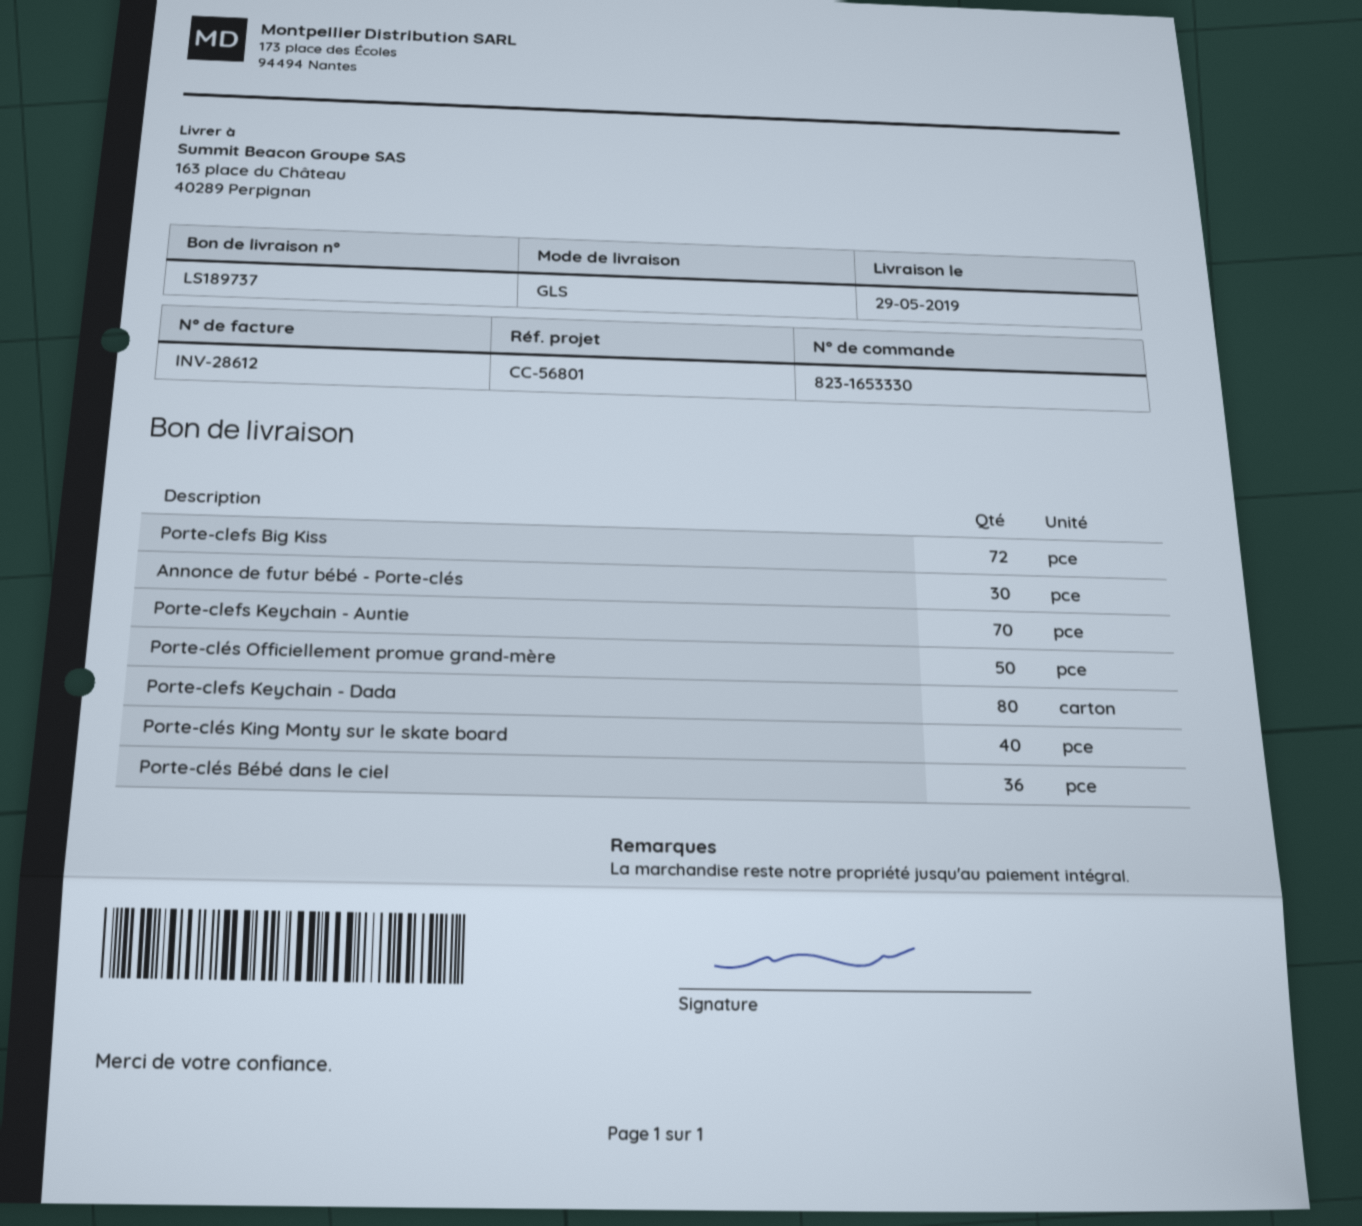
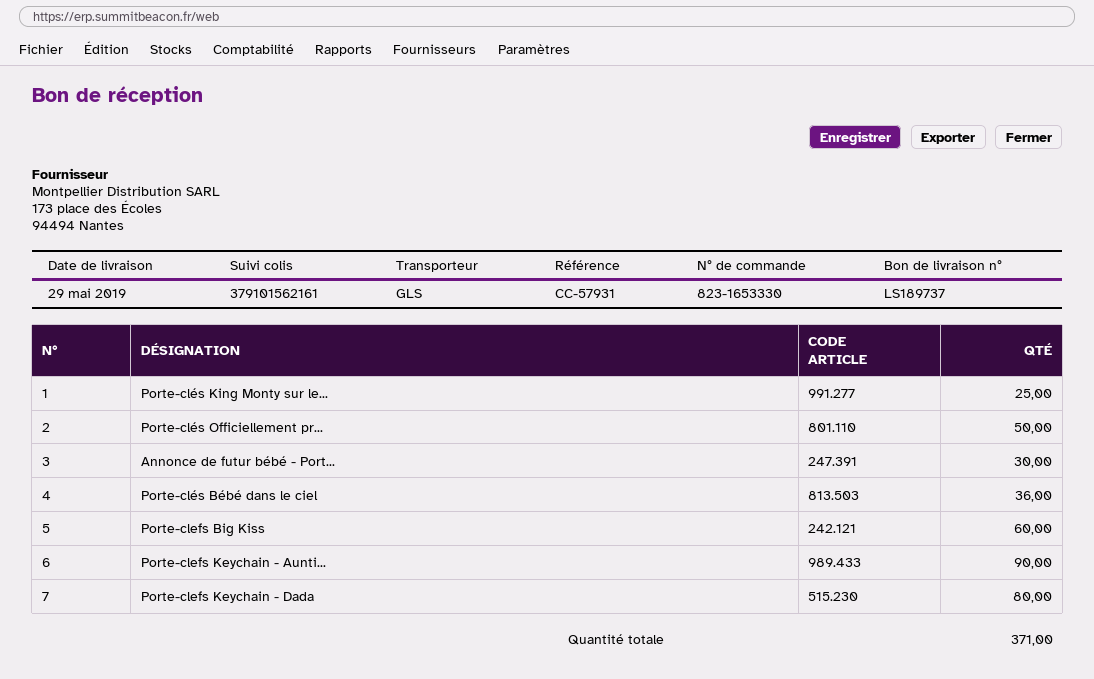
reference: CC-56801 -> CC-57931
Porte-clefs Big Kiss: 72 -> 60
Porte-clefs Keychain - Auntie: 70 -> 90
Porte-clés King Monty sur le skate board: 40 -> 25

